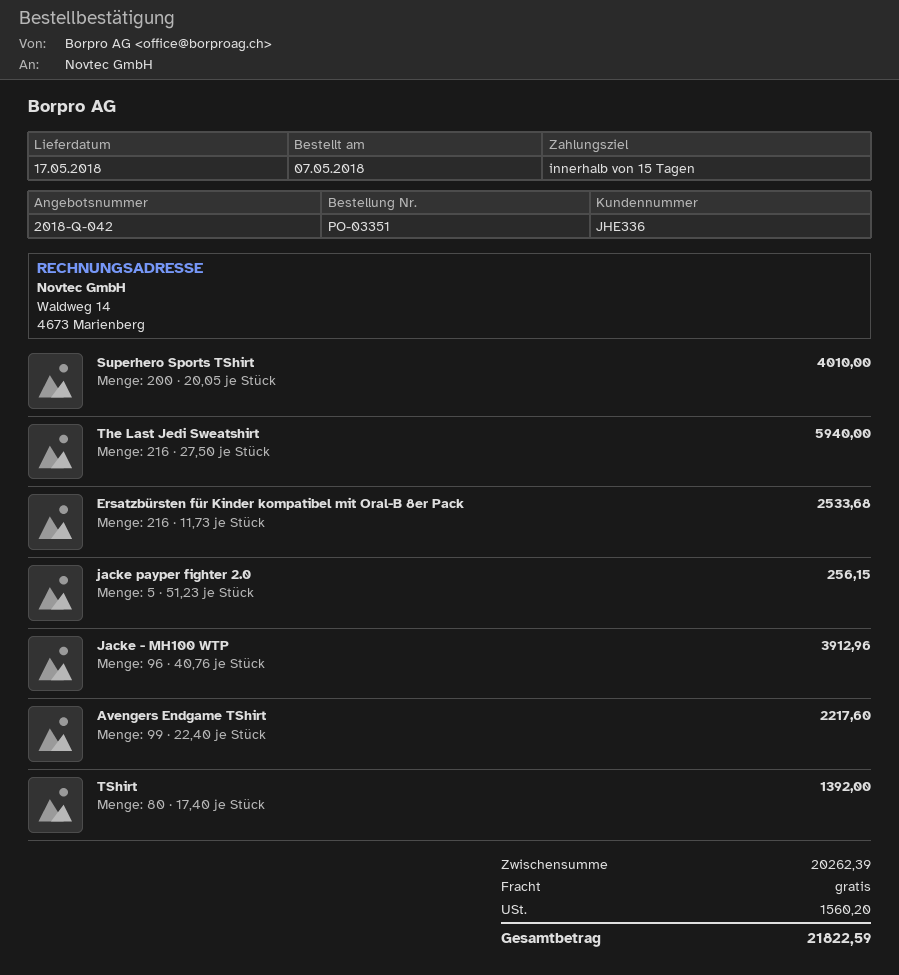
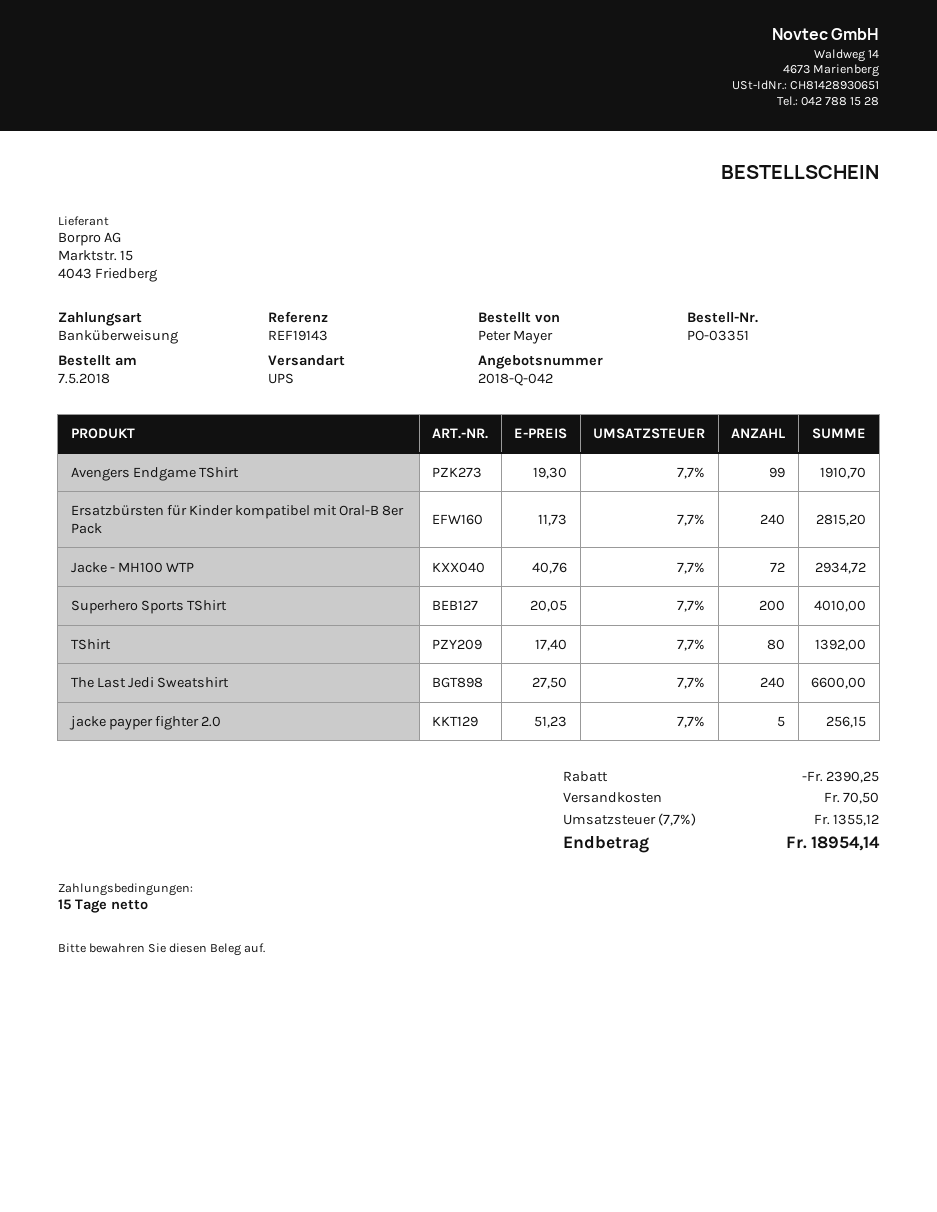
The Last Jedi Sweatshirt: 216 x 27.50 = 5940.00 -> 240 x 27.50 = 6600.00
Ersatzbürsten für Kinder kompatibel mit Oral-B 8er Pack: 216 x 11.73 = 2533.68 -> 240 x 11.73 = 2815.20
Jacke - MH100 WTP: 96 x 40.76 = 3912.96 -> 72 x 40.76 = 2934.72
Avengers Endgame TShirt: 99 x 22.40 = 2217.60 -> 99 x 19.30 = 1910.70
discount: none -> 2390.25
shipping: 0.00 -> 70.50
tax: 1560.20 -> 1355.12
total: 21822.59 -> 18954.14

